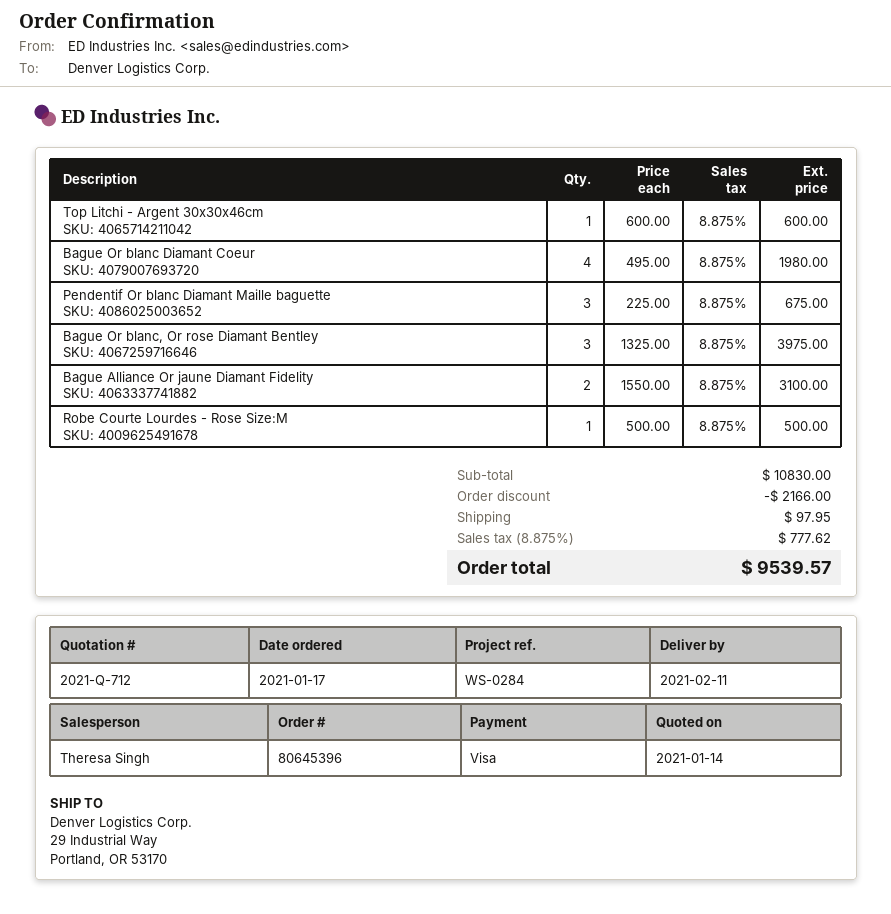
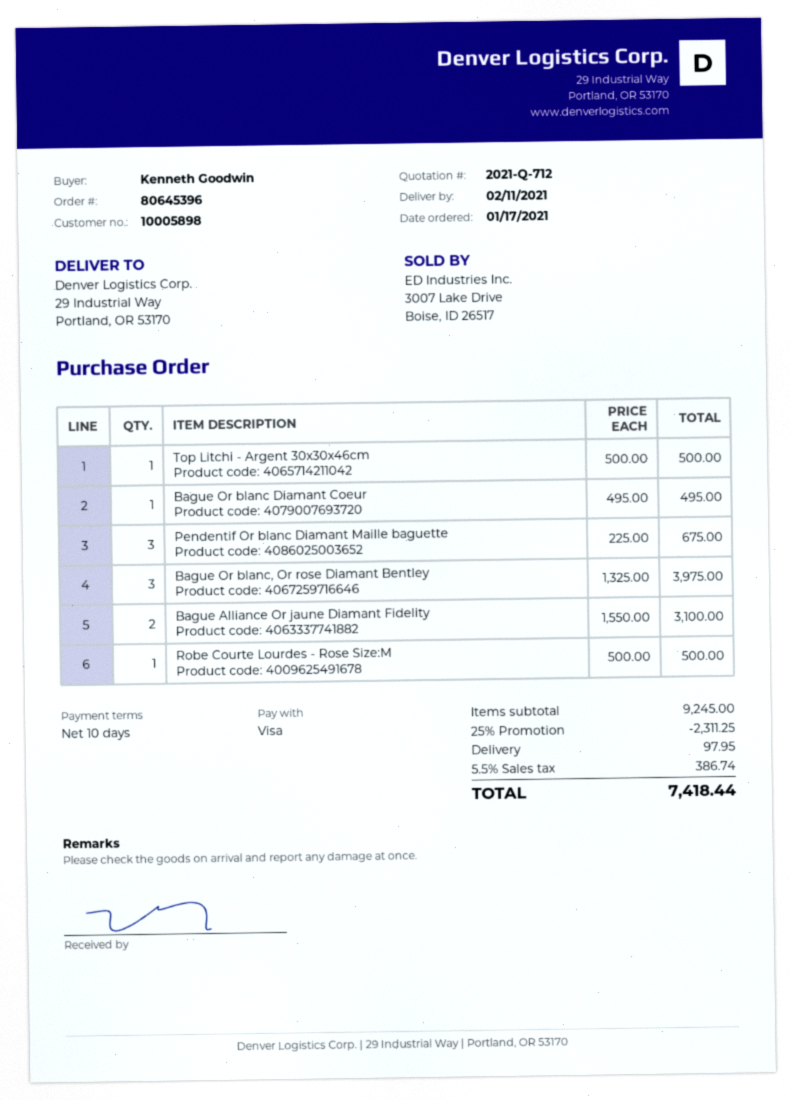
Top Litchi - Argent 30x30x46cm: 1 x 600.00 = 600.00 -> 1 x 500.00 = 500.00
Bague Or blanc Diamant Coeur: 4 x 495.00 = 1980.00 -> 1 x 495.00 = 495.00
subtotal: 10830.00 -> 9245.00
discount: 2166.00 -> 2311.25
tax: 8.875% = 777.62 -> 5.5% = 386.74
total: 9539.57 -> 7418.44

